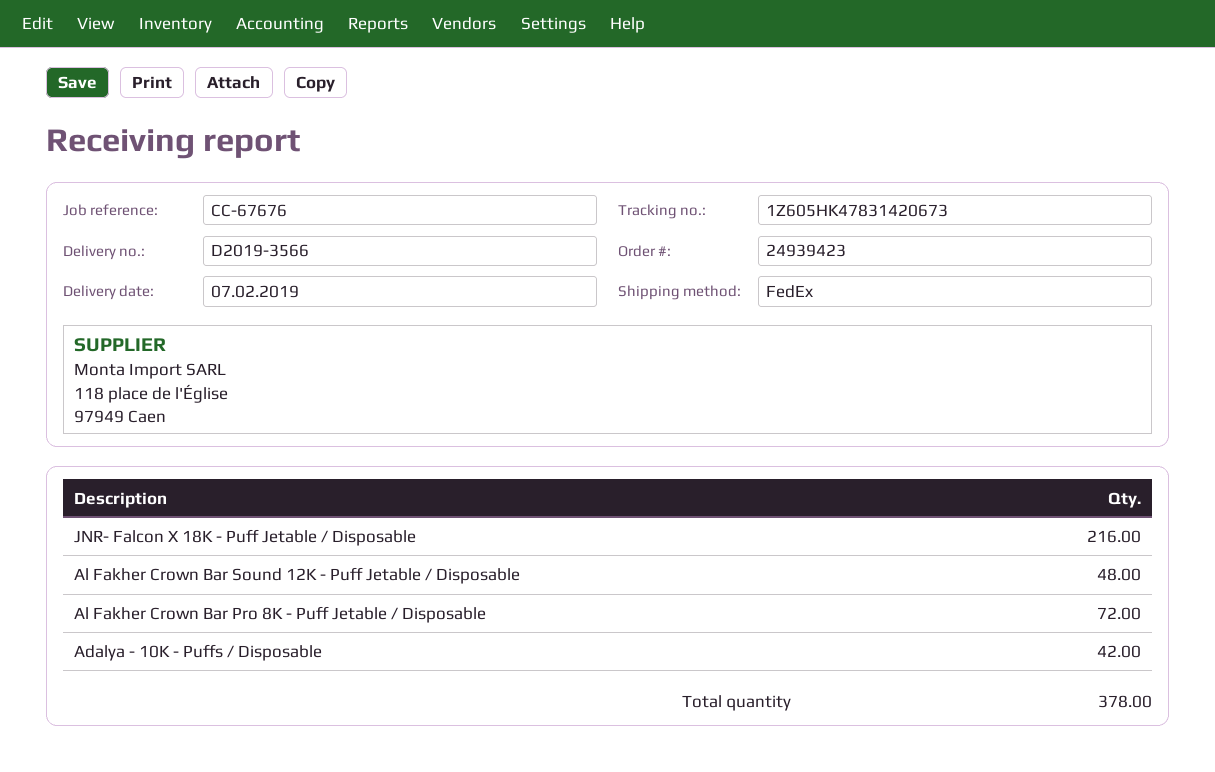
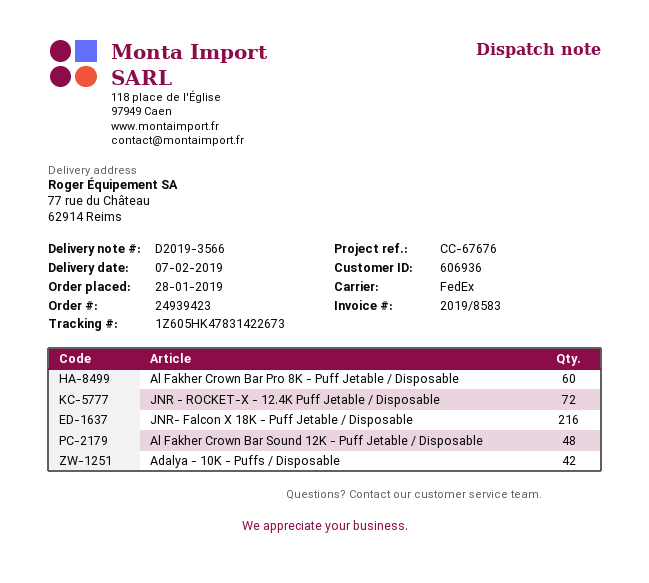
tracking number: 1Z605HK47831420673 -> 1Z605HK47831422673
Al Fakher Crown Bar Pro 8K - Puff Jetable / Disposable: 72 -> 60
JNR - ROCKET-X - 12.4K Puff Jetable / Disposable: none -> 72

